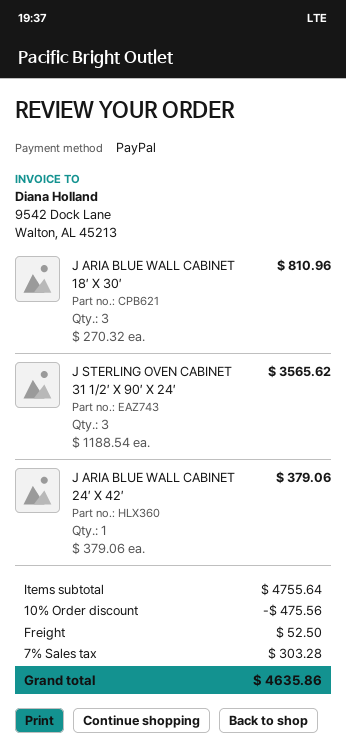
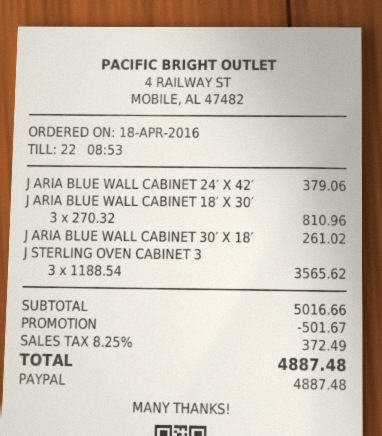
J ARIA BLUE WALL CABINET 30′ X 18′: none -> 1 x 261.02 = 261.02
subtotal: 4755.64 -> 5016.66
discount: 475.56 -> 501.67
shipping: 52.50 -> none
tax: 7% = 303.28 -> 8.25% = 372.49
total: 4635.86 -> 4887.48

